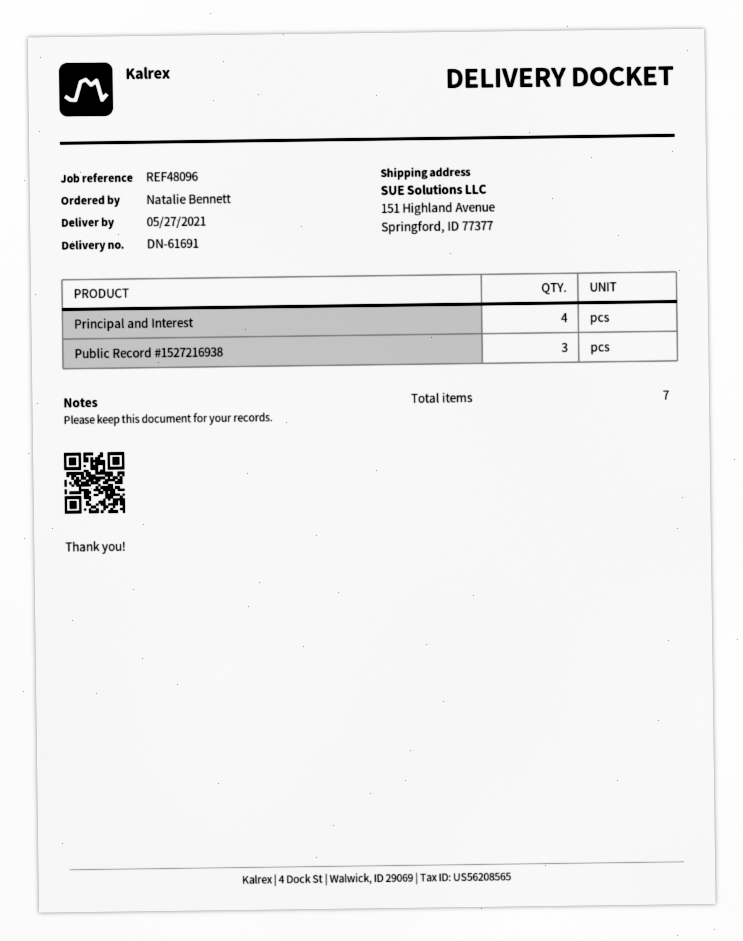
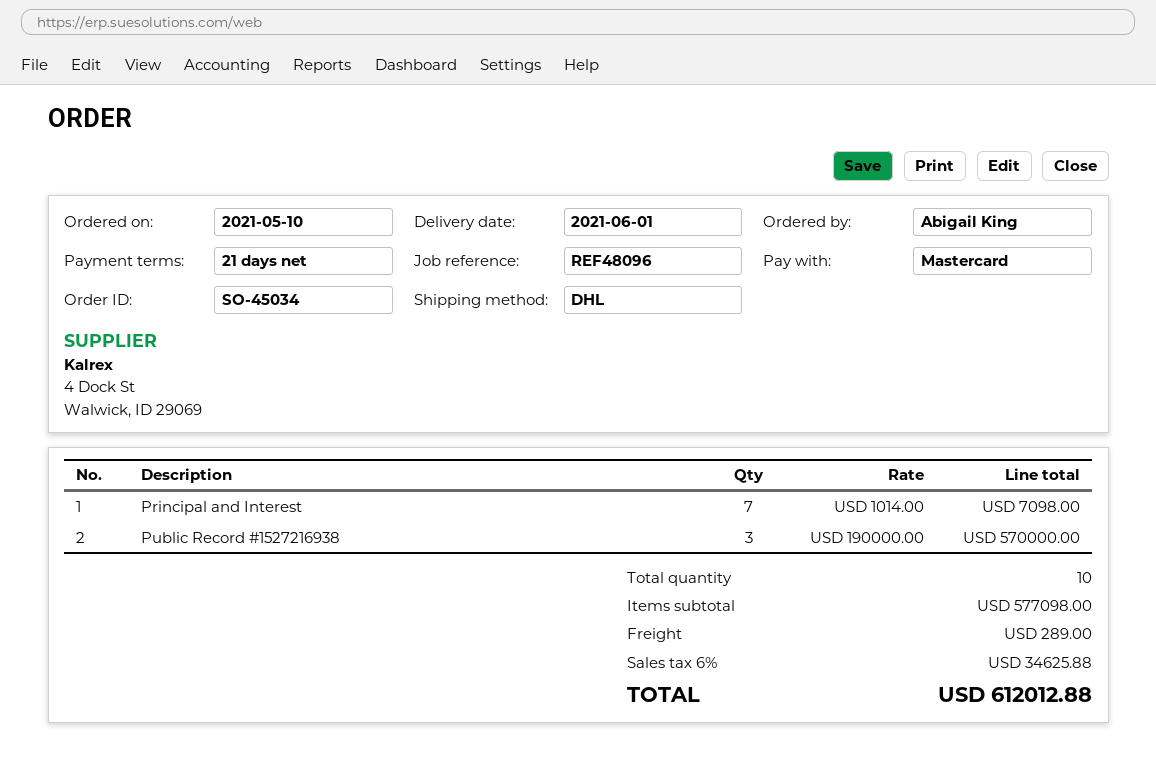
delivery date: 2021-05-27 -> 2021-06-01
ordered by: Natalie Bennett -> Abigail King
Principal and Interest: 4 -> 7
total quantity: 7 -> 10

